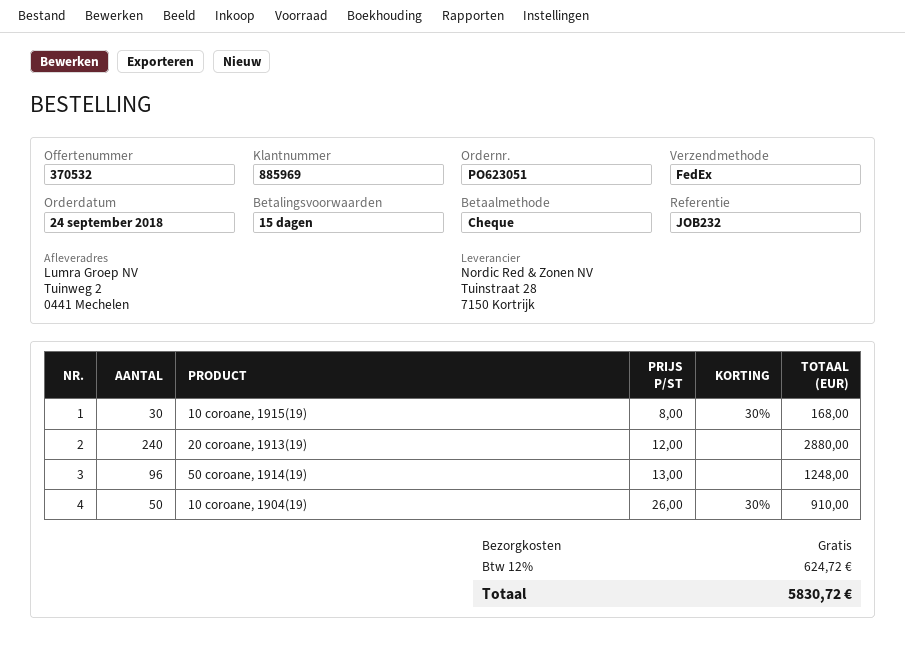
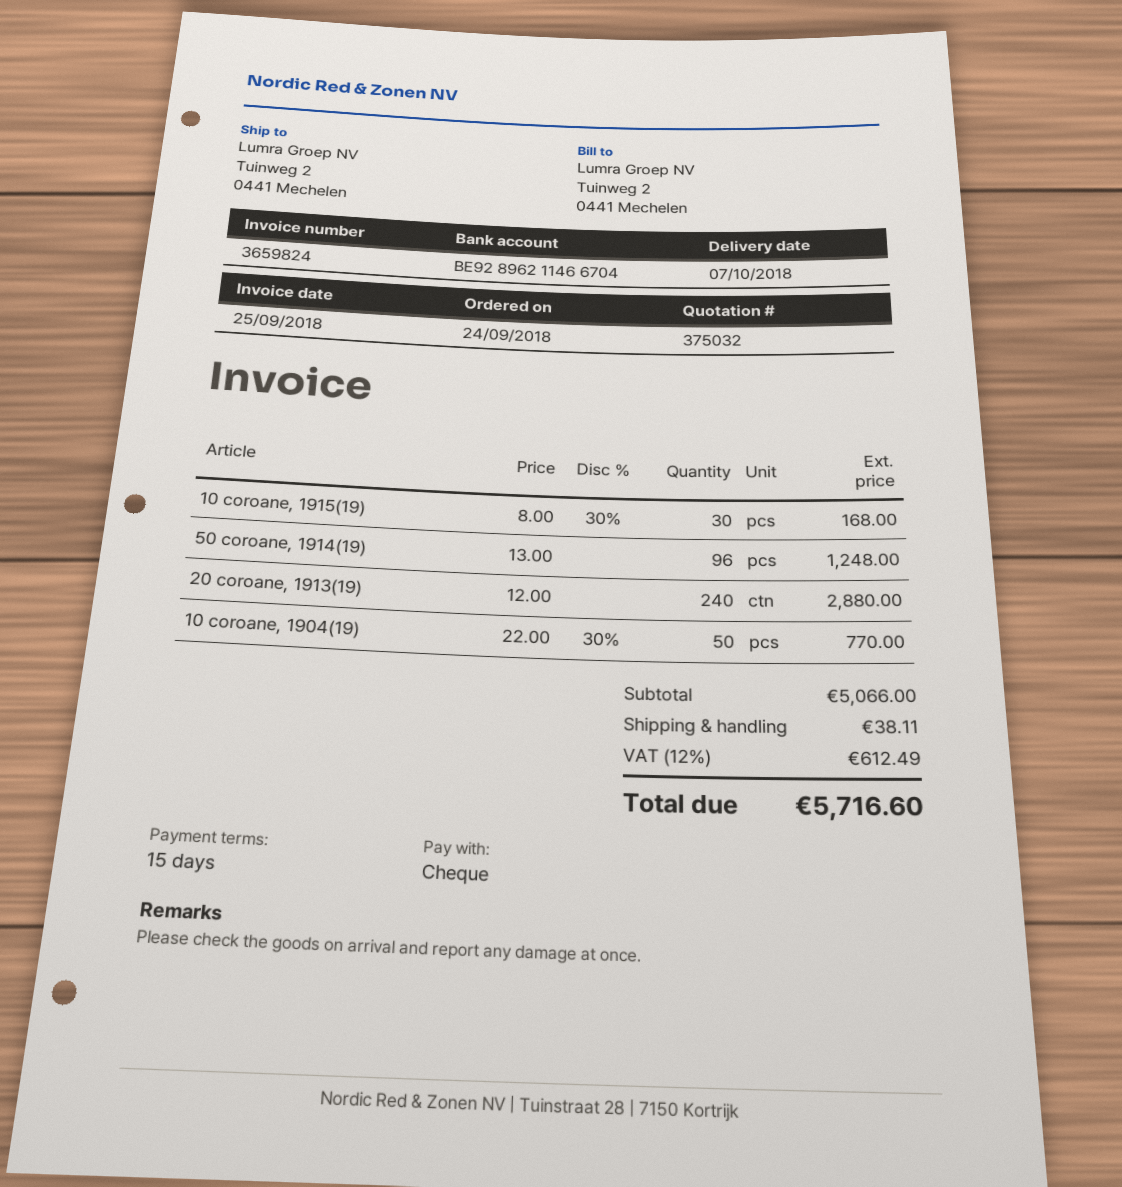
quote number: 370532 -> 375032
10 coroane, 1904(19): 50 x 26.00 - 30% = 910.00 -> 50 x 22.00 - 30% = 770.00
shipping: 0.00 -> 38.11
tax: 12% = 624.72 -> 12% = 612.49
total: 5830.72 -> 5716.60

